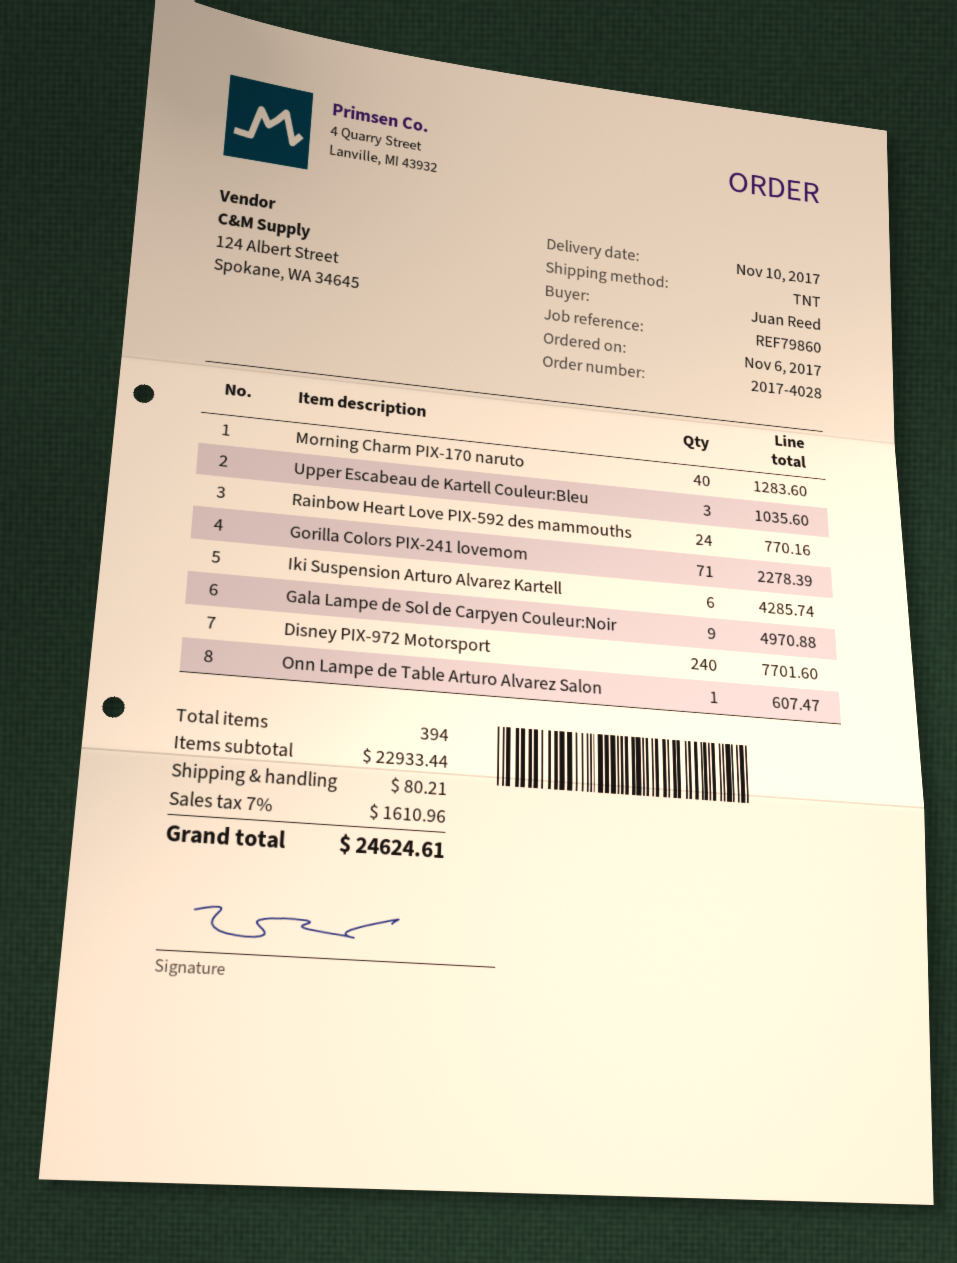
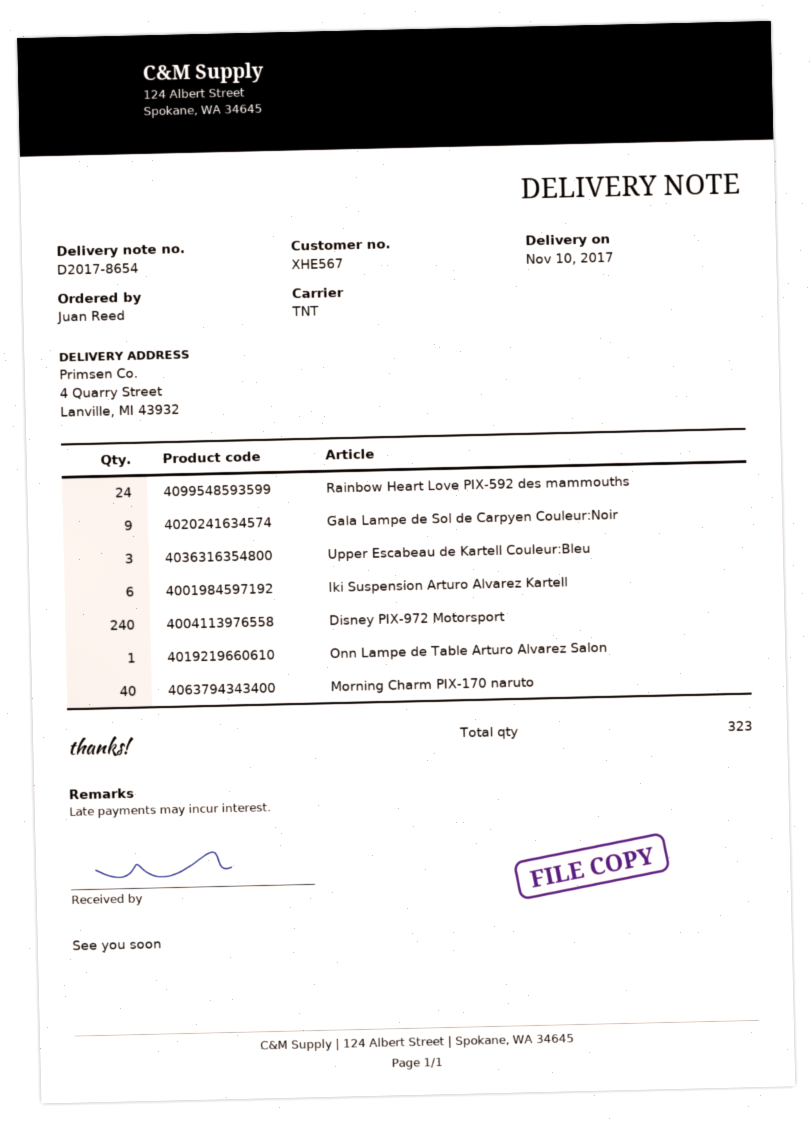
Gorilla Colors PIX-241 lovemom: 71 -> none
total quantity: 394 -> 323

